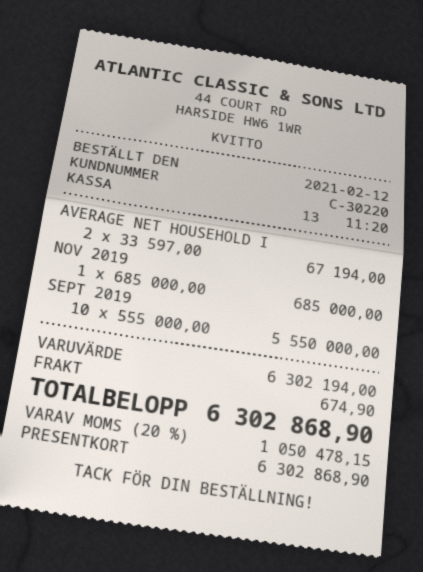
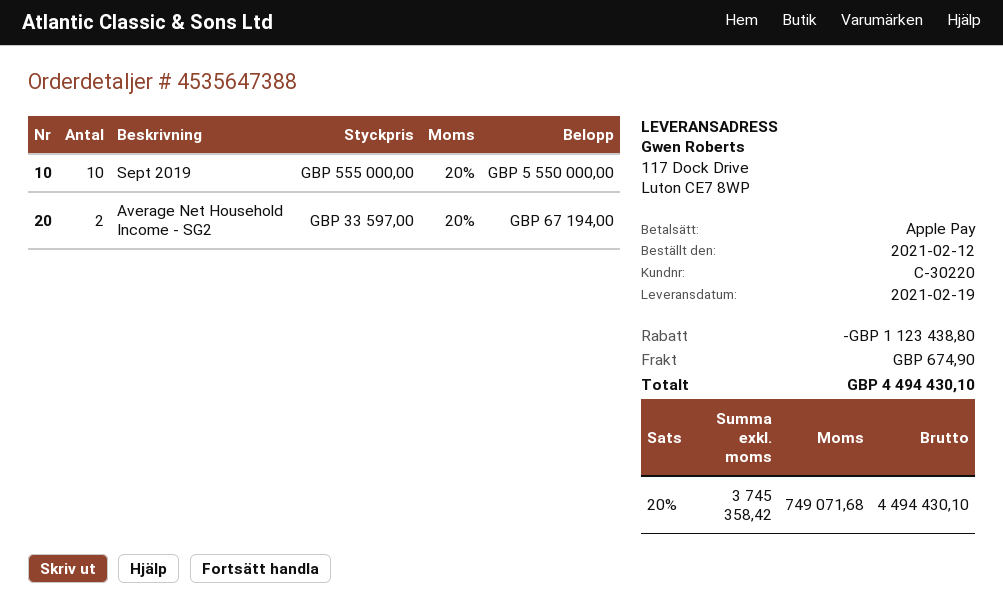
payment method: gift card -> Apple Pay
NOV 2019: 1 x 685000.00 = 685000.00 -> none
discount: none -> 1123438.80
tax: 20% = 1050478.15 -> 20% = 749071.68
total: 6302868.90 -> 4494430.10

